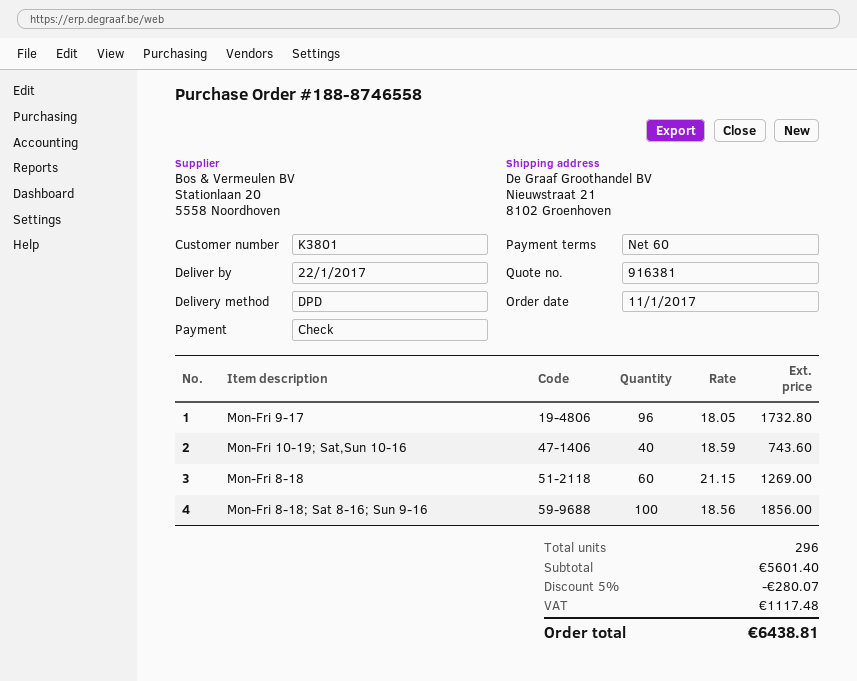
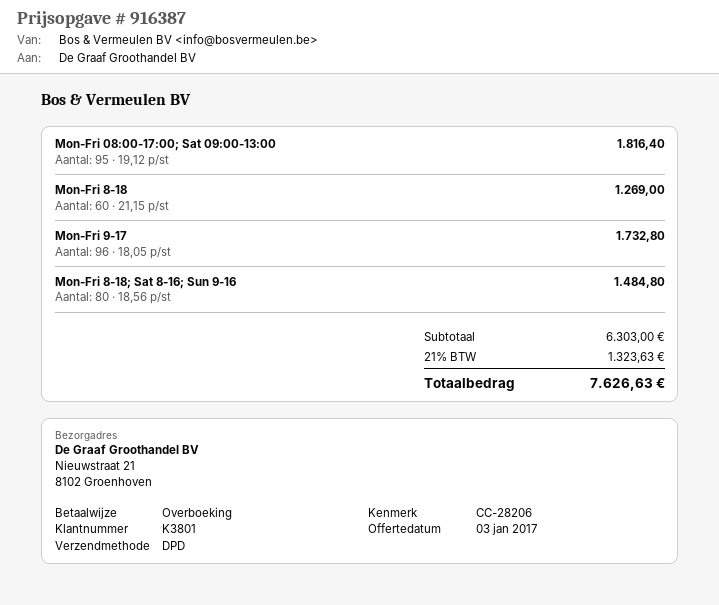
quote number: 916381 -> 916387
payment method: cheque -> bank transfer
Mon-Fri 10-19; Sat,Sun 10-16: 40 x 18.59 = 743.60 -> none
Mon-Fri 8-18; Sat 8-16; Sun 9-16: 100 x 18.56 = 1856.00 -> 80 x 18.56 = 1484.80
Mon-Fri 08:00-17:00; Sat 09:00-13:00: none -> 95 x 19.12 = 1816.40
subtotal: 5601.40 -> 6303.00
discount: 5% = 280.07 -> none
tax: 1117.48 -> 1323.63
total: 6438.81 -> 7626.63

